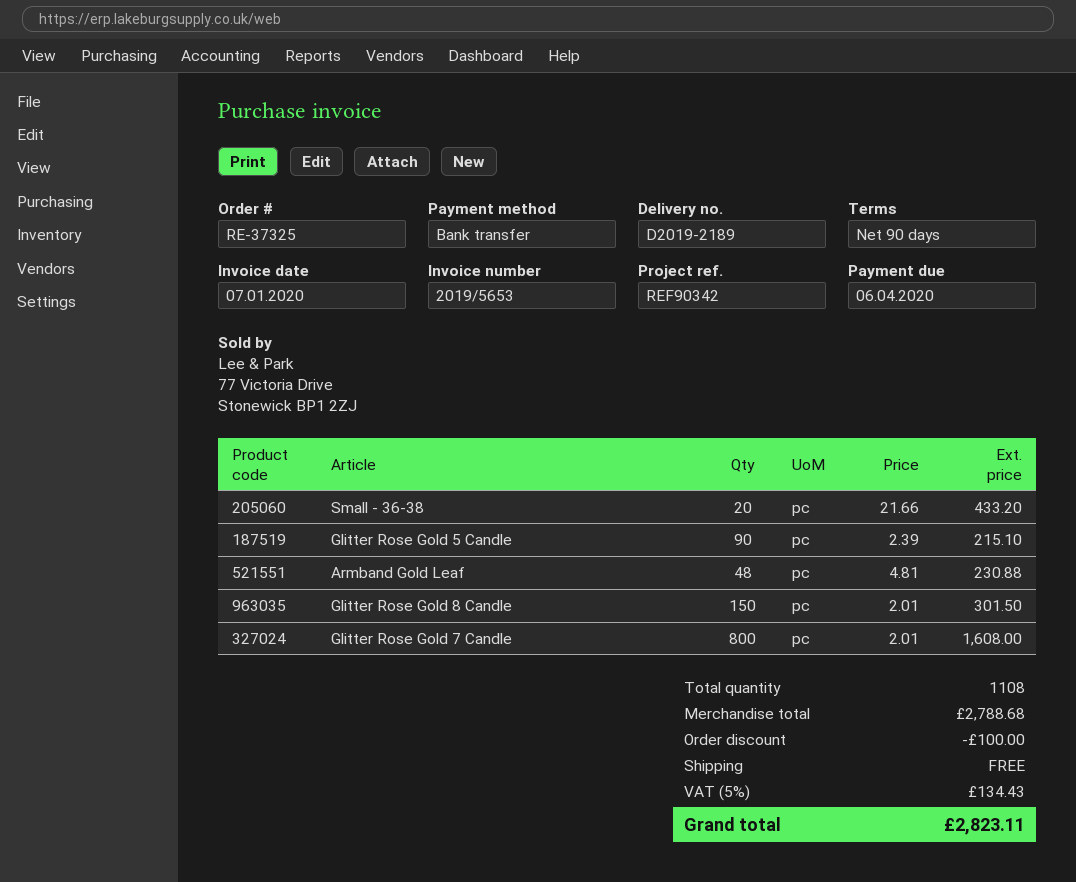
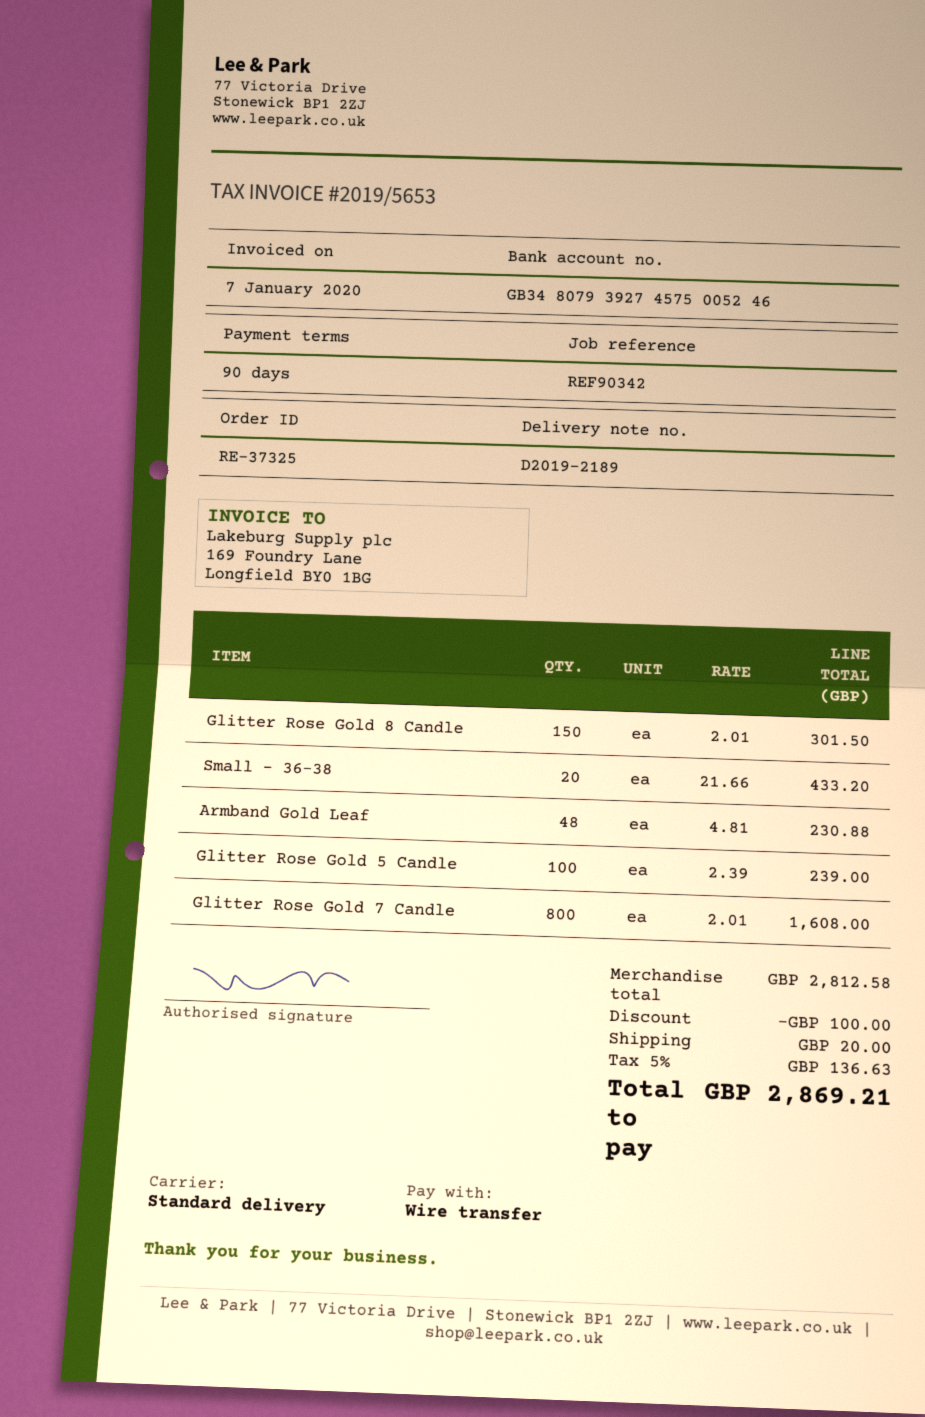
Glitter Rose Gold 5 Candle: 90 x 2.39 = 215.10 -> 100 x 2.39 = 239.00
subtotal: 2788.68 -> 2812.58
shipping: 0.00 -> 20.00
tax: 5% = 134.43 -> 5% = 136.63
total: 2823.11 -> 2869.21

